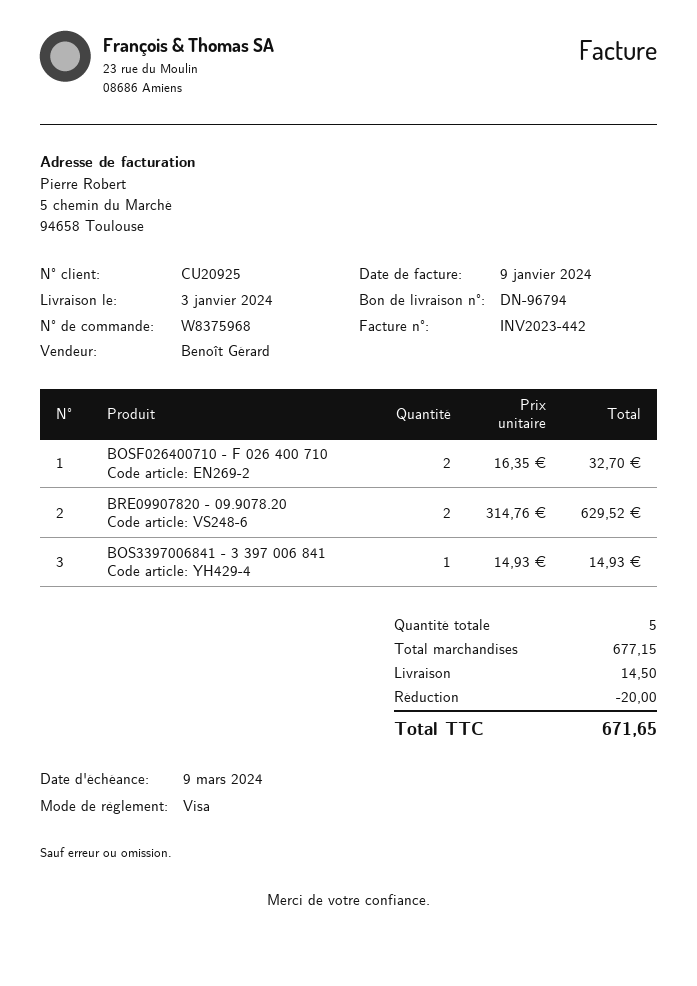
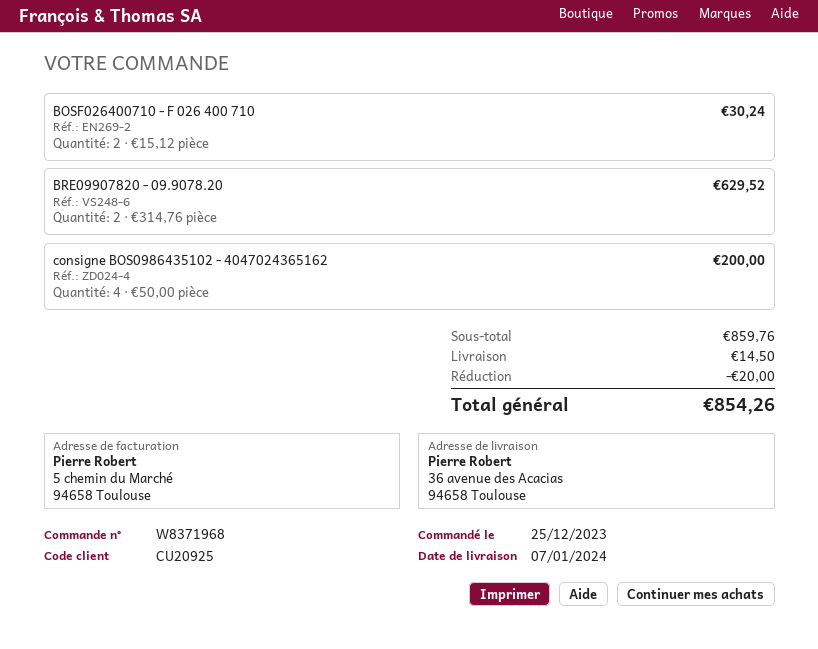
order number: W8375968 -> W8371968
delivery date: 2024-01-03 -> 2024-01-07
BOSF026400710 - F 026 400 710: 2 x 16.35 = 32.70 -> 2 x 15.12 = 30.24
BOS3397006841 - 3 397 006 841: 1 x 14.93 = 14.93 -> none
consigne BOS0986435102 - 4047024365162: none -> 4 x 50.00 = 200.00
subtotal: 677.15 -> 859.76
total: 671.65 -> 854.26

